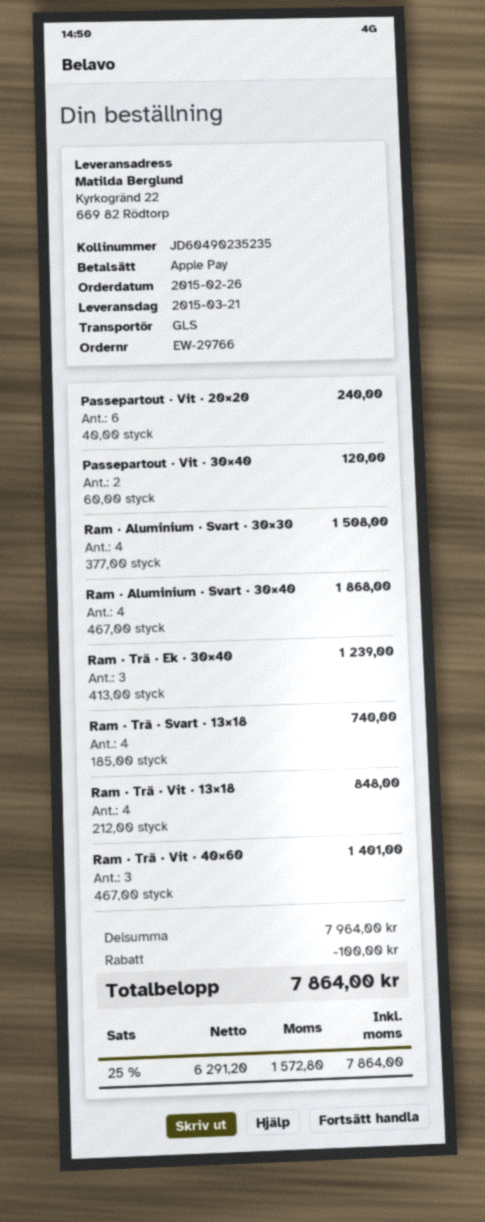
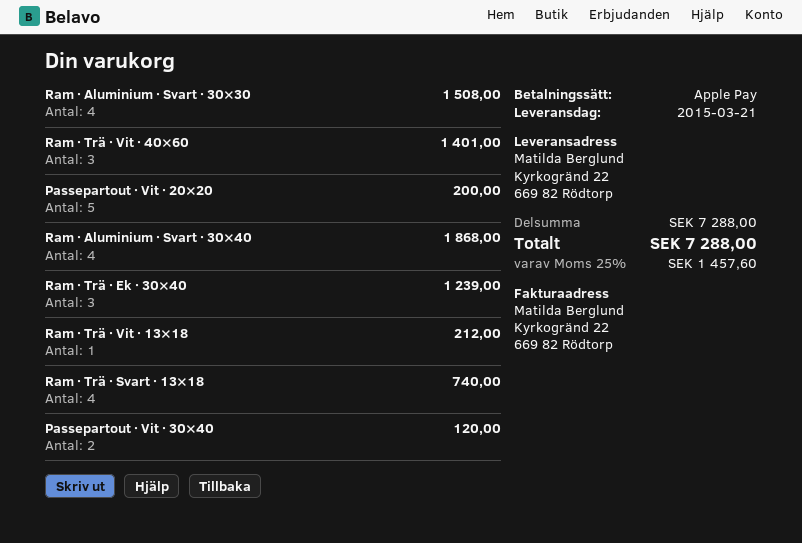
Passepartout · Vit · 20×20: 6 for 240.00 -> 5 for 200.00
Ram · Trä · Vit · 13×18: 4 for 848.00 -> 1 for 212.00
subtotal: 7964.00 -> 7288.00
discount: 100.00 -> none
tax: 25% = 1572.80 -> 25% = 1457.60
total: 7864.00 -> 7288.00

